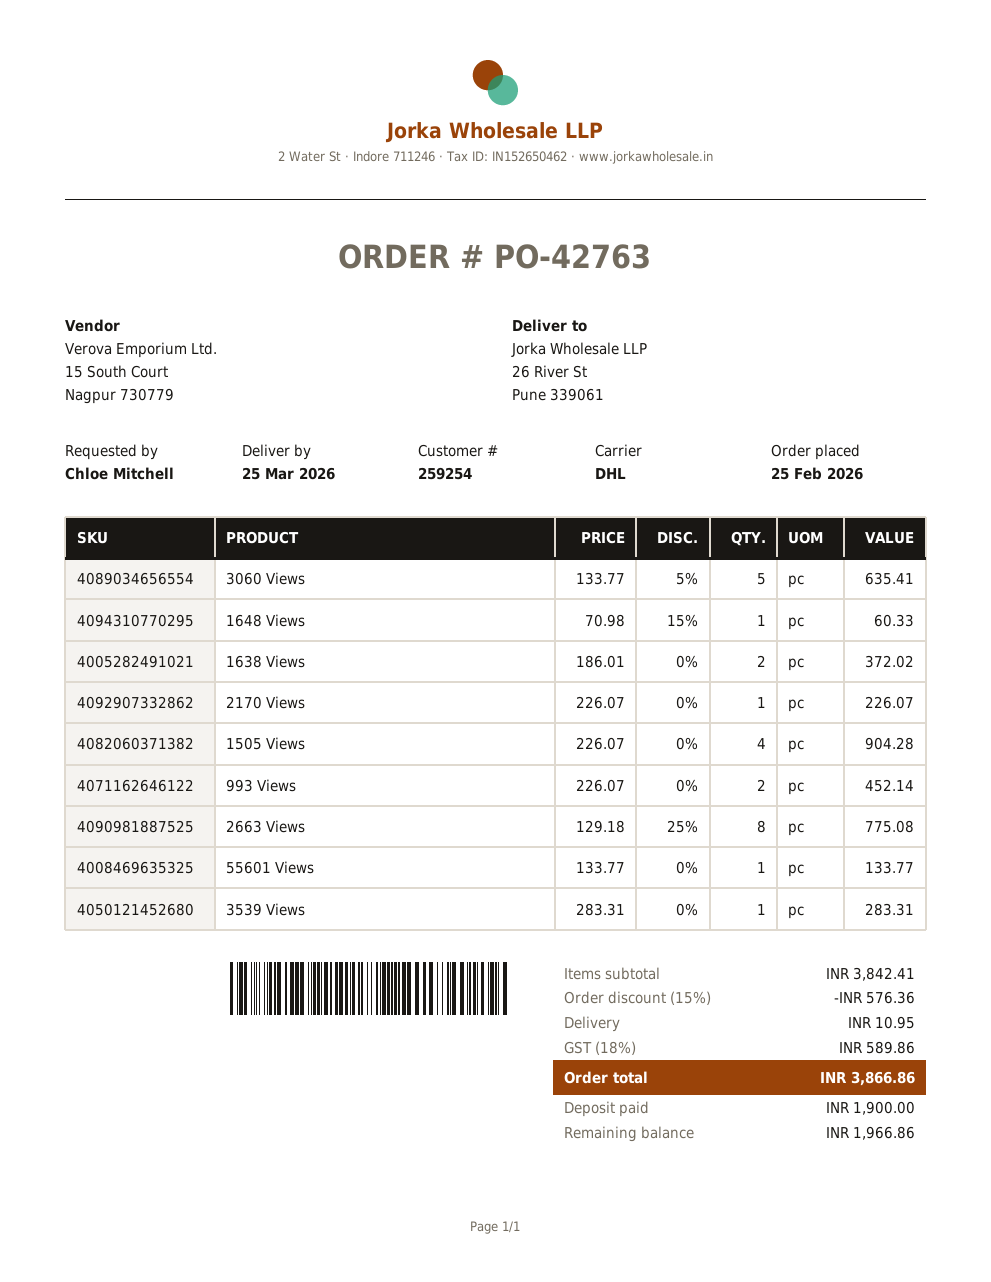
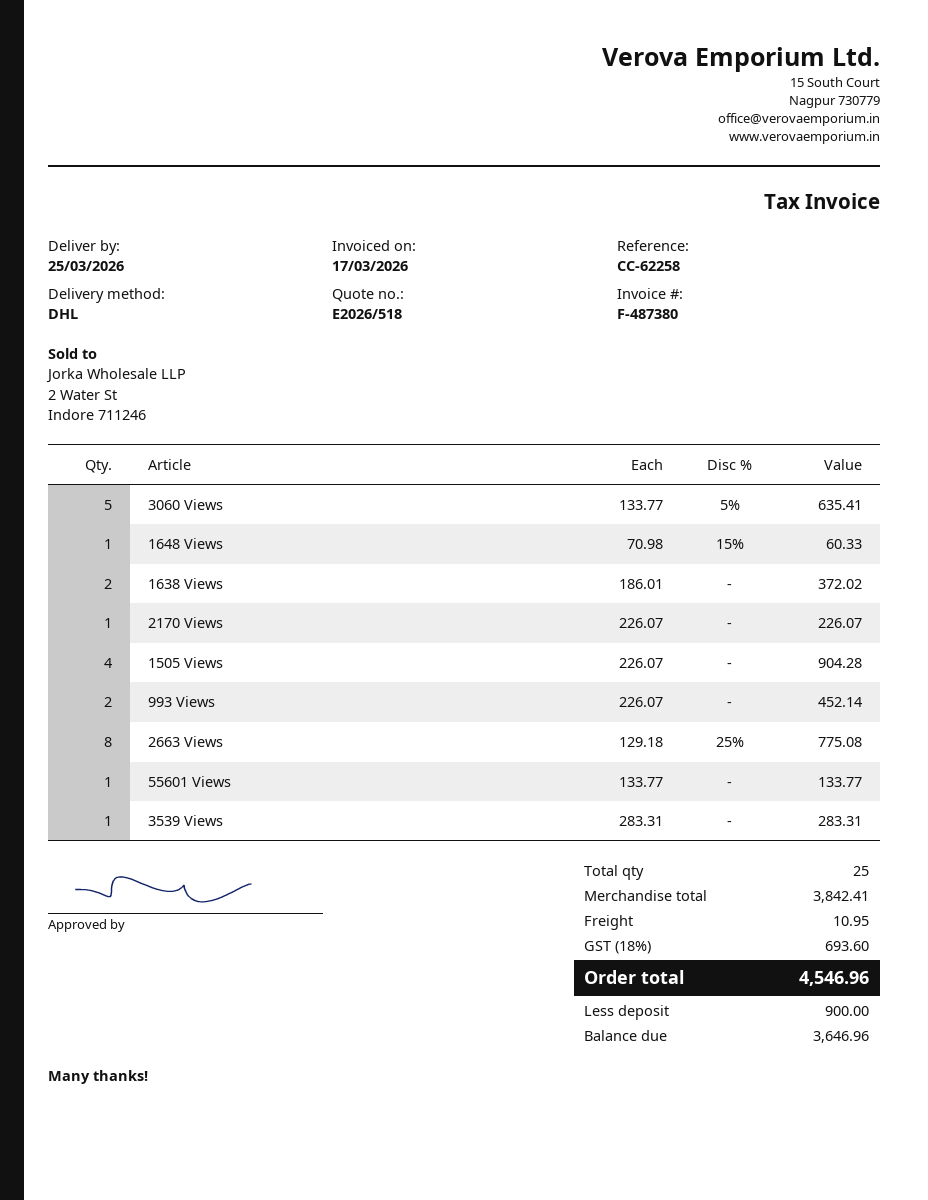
discount: 15% = 576.36 -> none
tax: 18% = 589.86 -> 18% = 693.60
total: 3866.86 -> 4546.96
deposit: 1900.00 -> 900.00
balance: 1966.86 -> 3646.96

